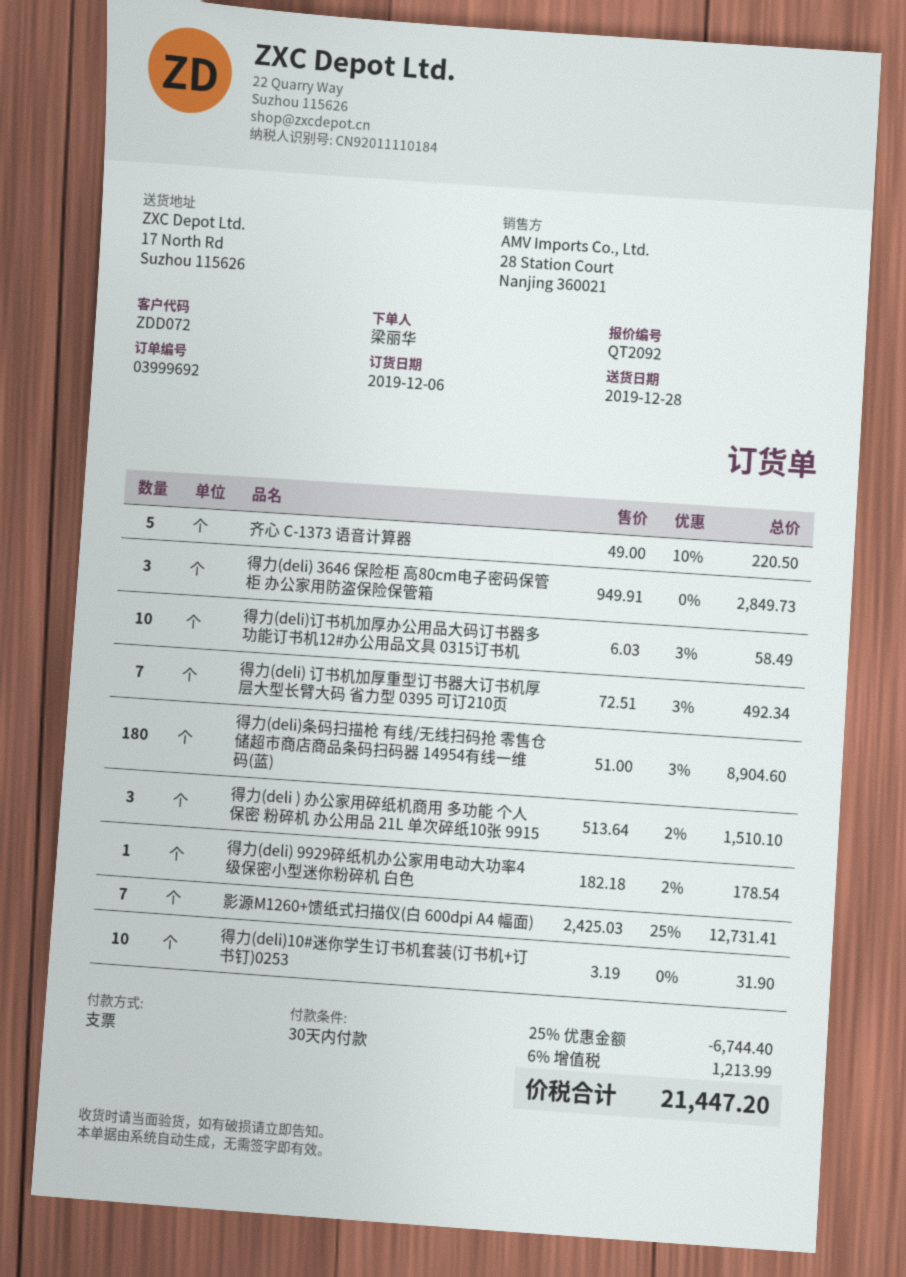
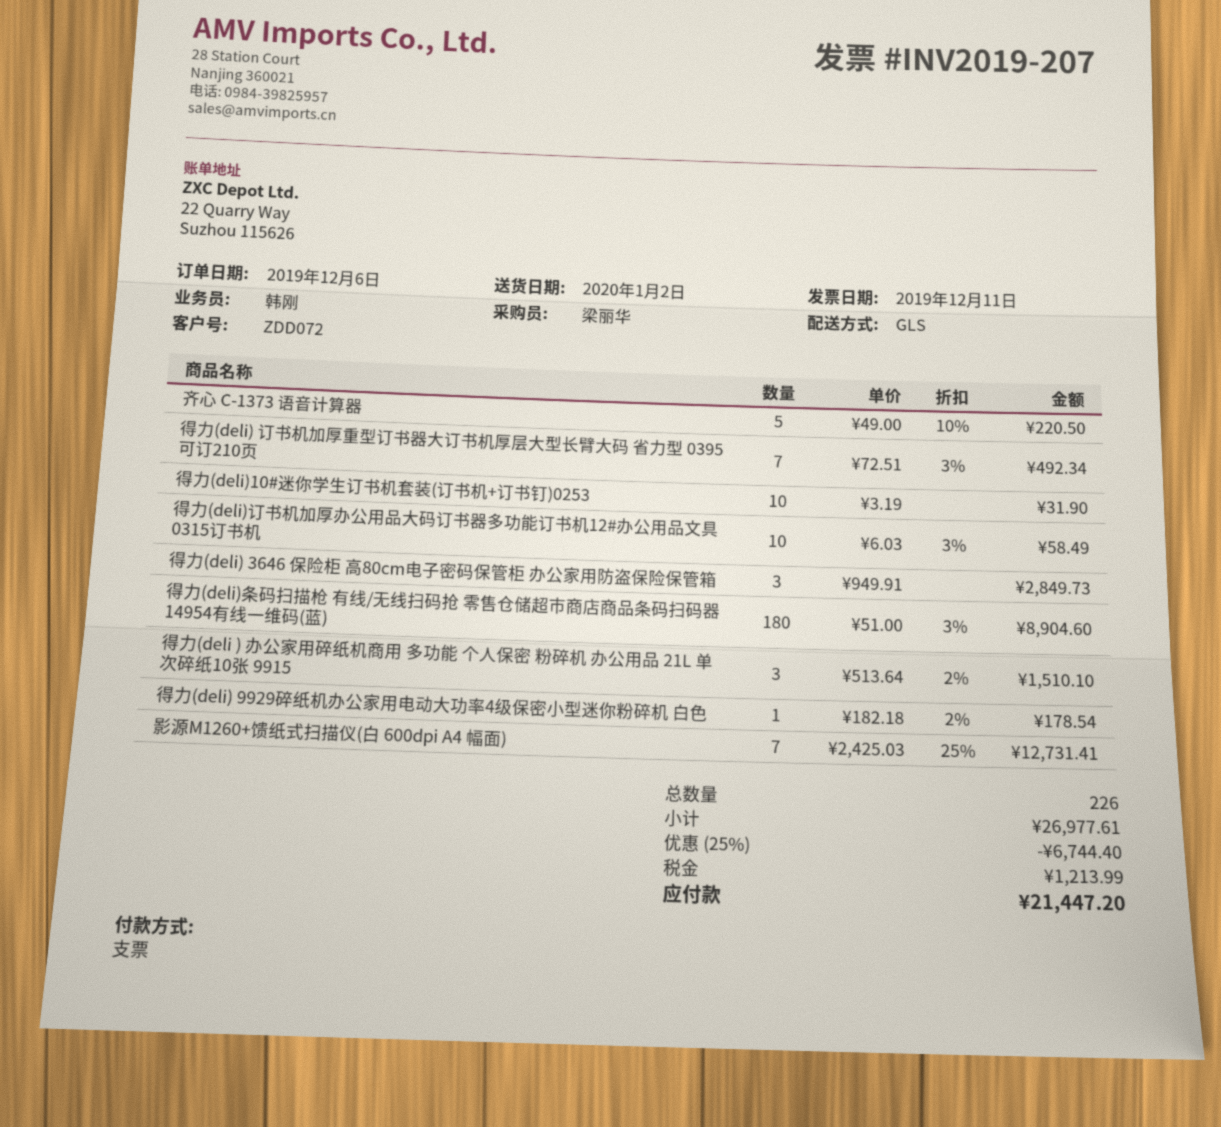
delivery date: 2019-12-28 -> 2020-01-02

